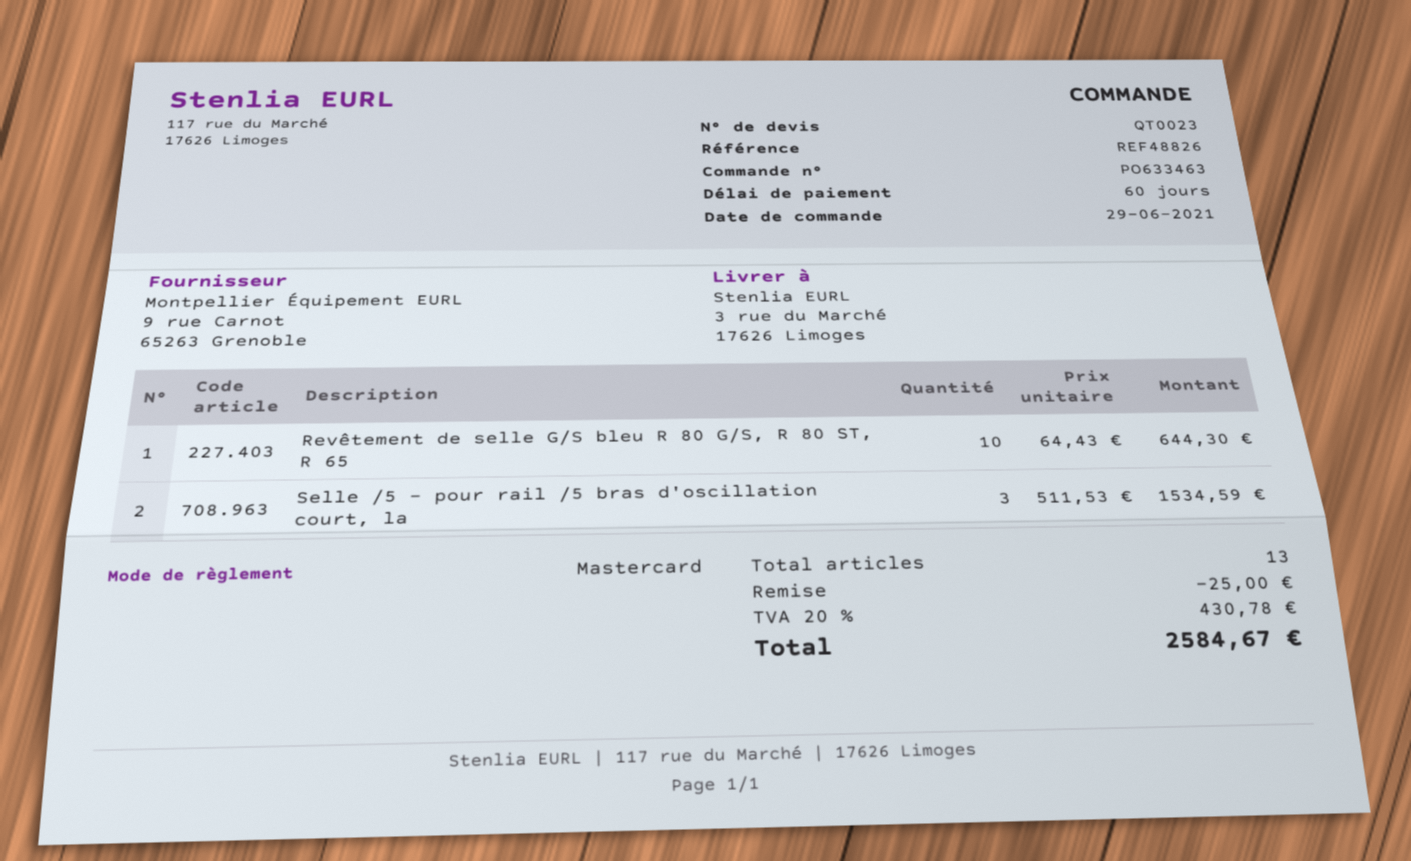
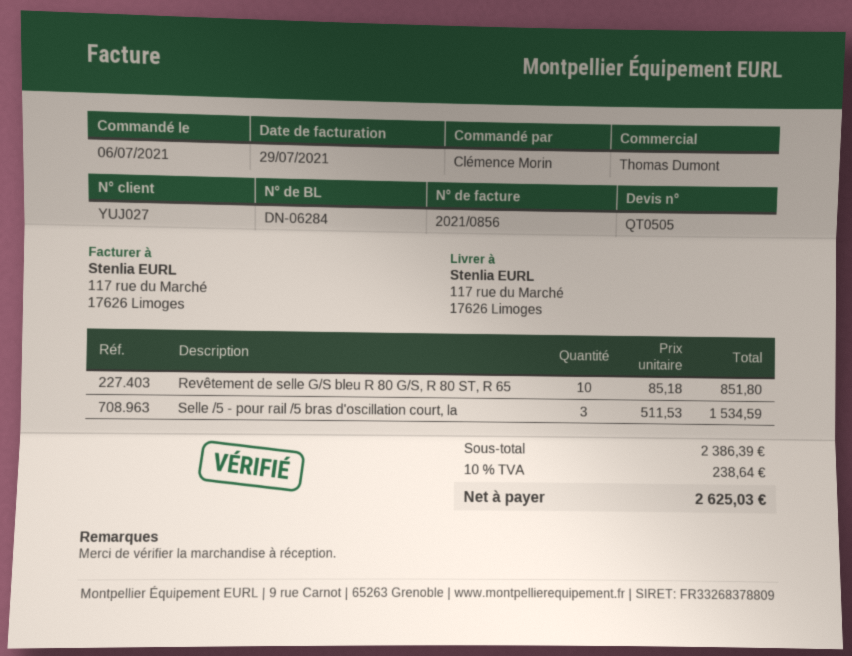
quote number: QT0023 -> QT0505
order date: 2021-06-29 -> 2021-07-06
ship to: 3 rue du Marché, 17626 Limoges -> 117 rue du Marché, 17626 Limoges
Revêtement de selle G/S bleu R 80 G/S, R 80 ST, R 65: 10 x 64.43 = 644.30 -> 10 x 85.18 = 851.80
discount: 25.00 -> none
tax: 20% = 430.78 -> 10% = 238.64
total: 2584.67 -> 2625.03

